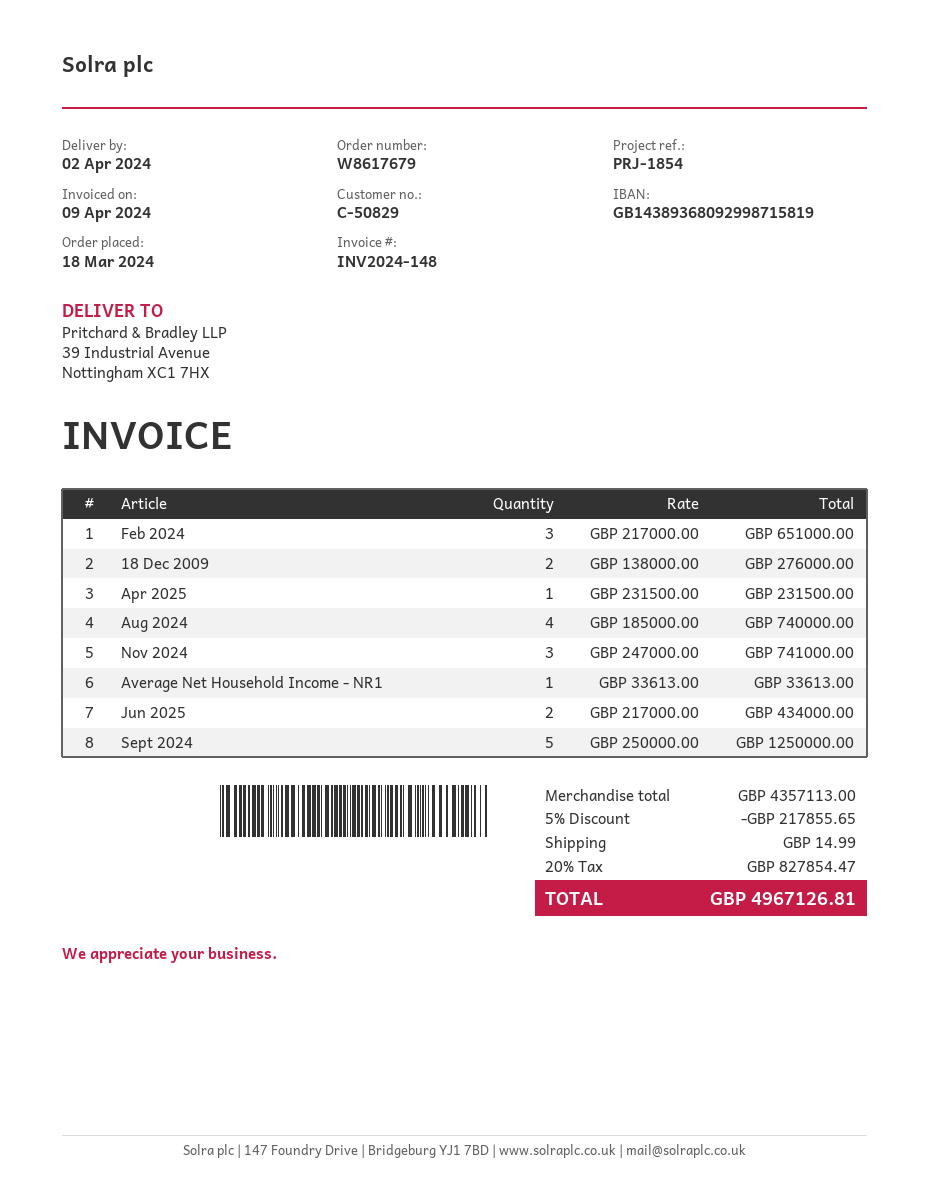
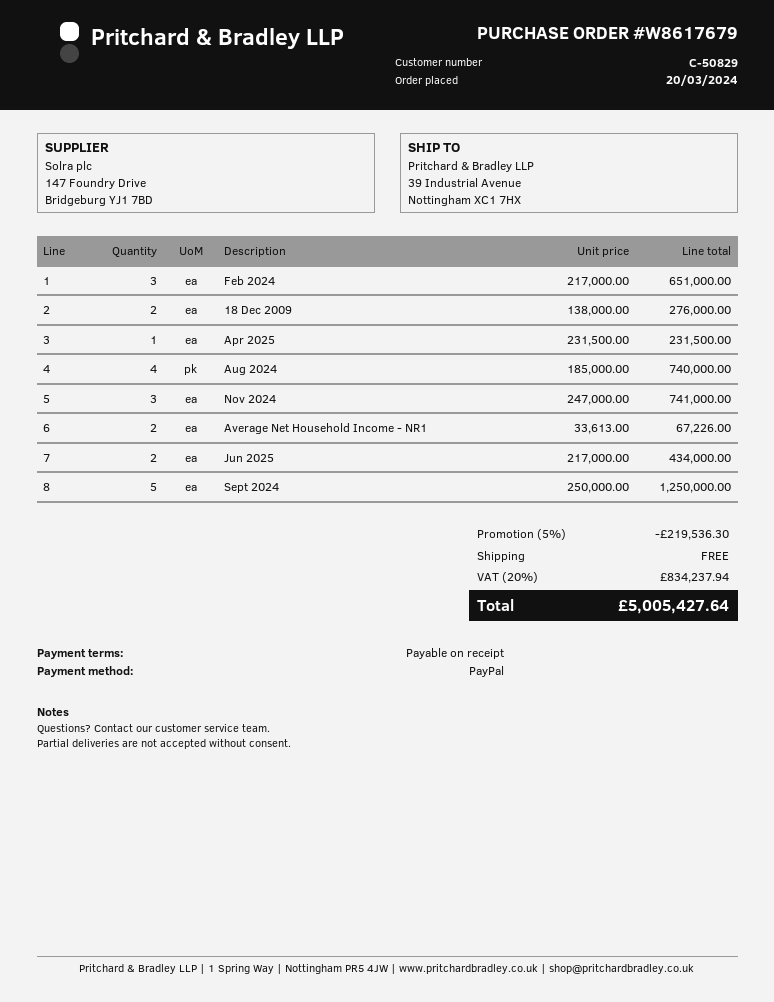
order date: 2024-03-18 -> 2024-03-20
Average Net Household Income - NR1: 1 x 33613.00 = 33613.00 -> 2 x 33613.00 = 67226.00
discount: 5% = 217855.65 -> 5% = 219536.30
shipping: 14.99 -> 0.00
tax: 20% = 827854.47 -> 20% = 834237.94
total: 4967126.81 -> 5005427.64

